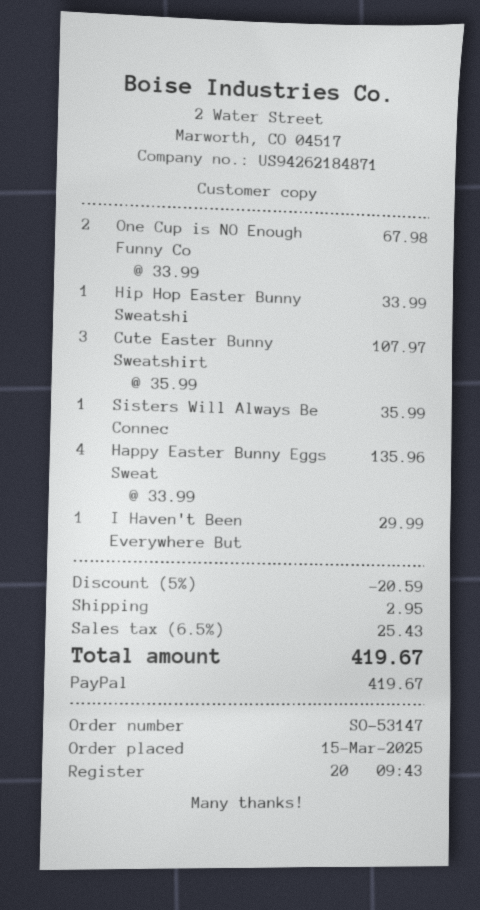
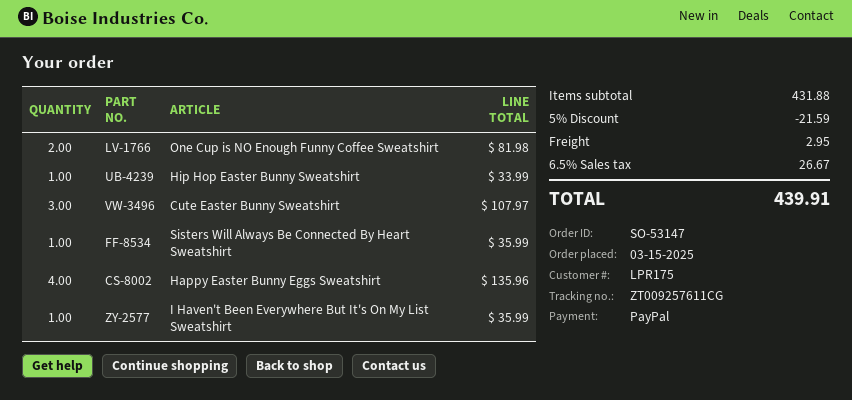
One Cup is NO Enough Funny Co: 2 for 67.98 -> 2 for 81.98
I Haven't Been Everywhere But: 1 for 29.99 -> 1 for 35.99
discount: 5% = 20.59 -> 5% = 21.59
tax: 6.5% = 25.43 -> 6.5% = 26.67
total: 419.67 -> 439.91

